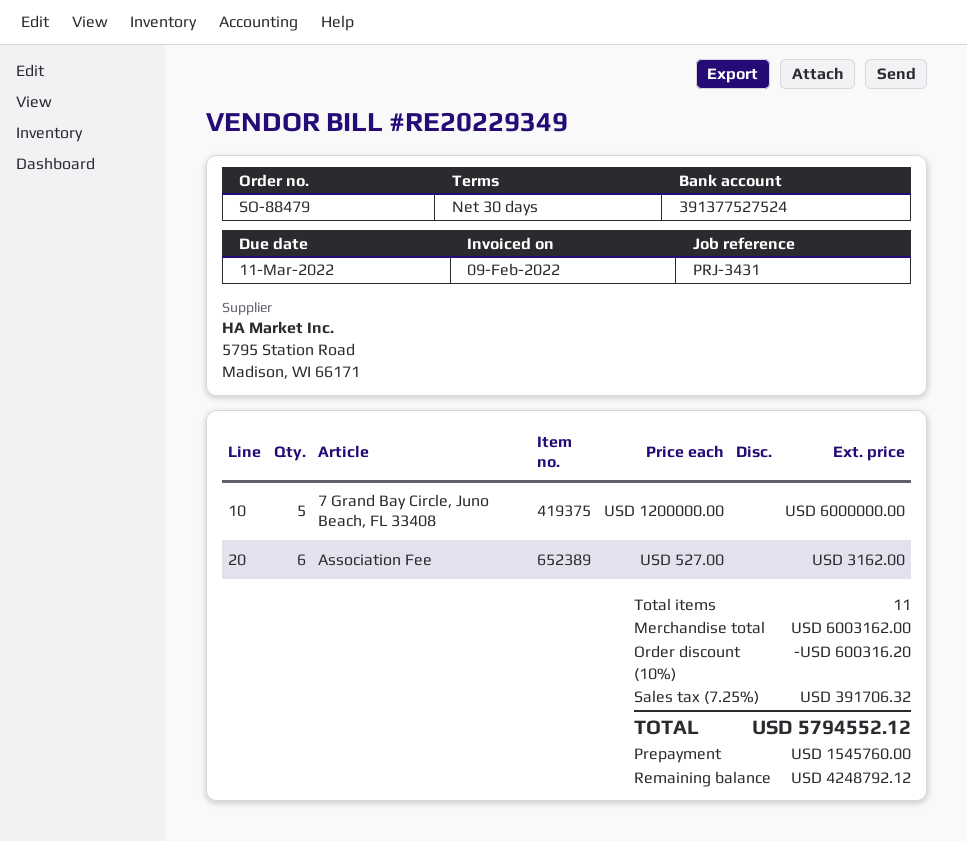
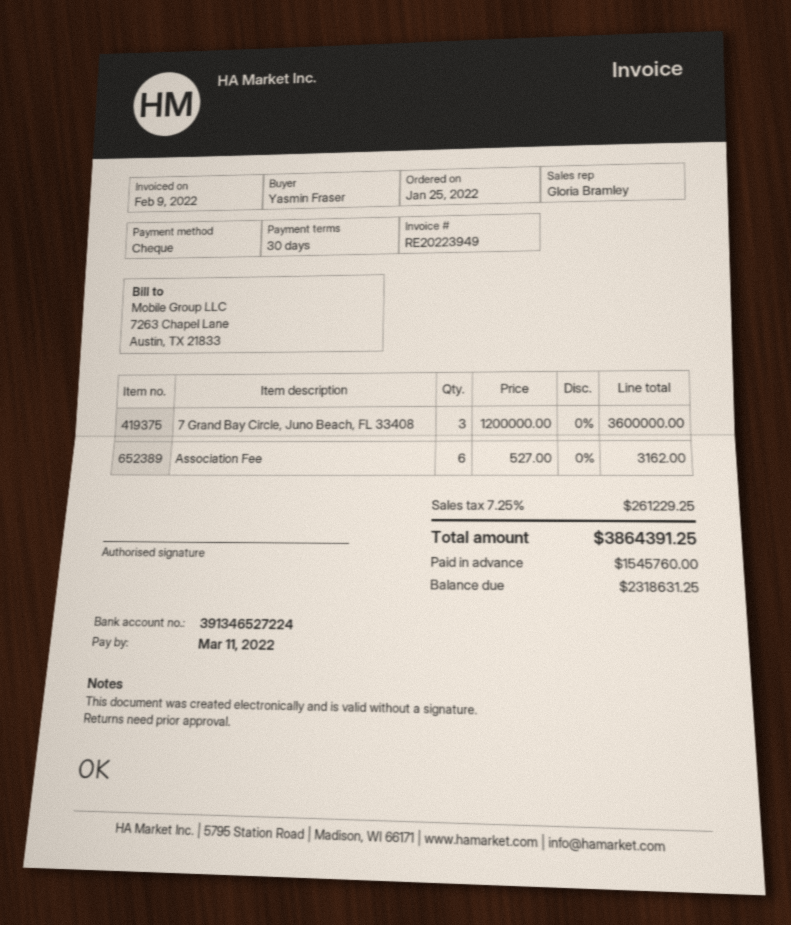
invoice number: RE20229349 -> RE20223949
bank account: 391377527524 -> 391346527224
7 Grand Bay Circle, Juno Beach, FL 33408: 5 x 1200000.00 = 6000000.00 -> 3 x 1200000.00 = 3600000.00
discount: 10% = 600316.20 -> none
tax: 7.25% = 391706.32 -> 7.25% = 261229.25
total: 5794552.12 -> 3864391.25
balance: 4248792.12 -> 2318631.25

